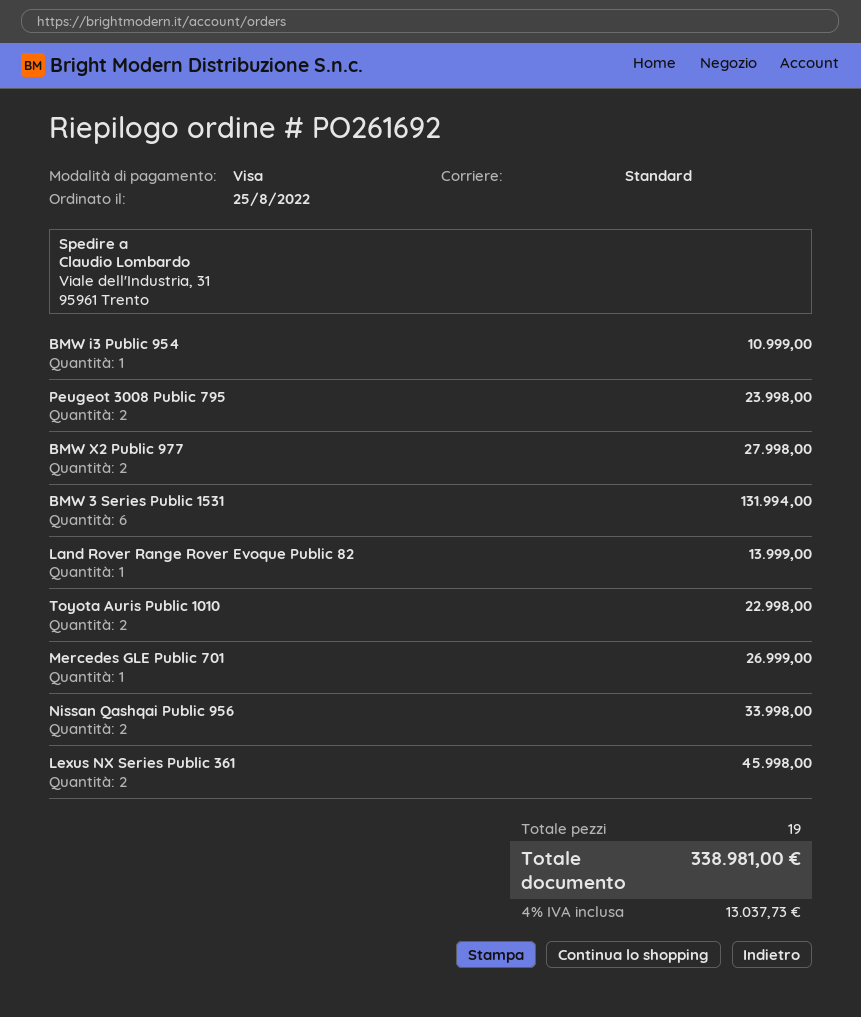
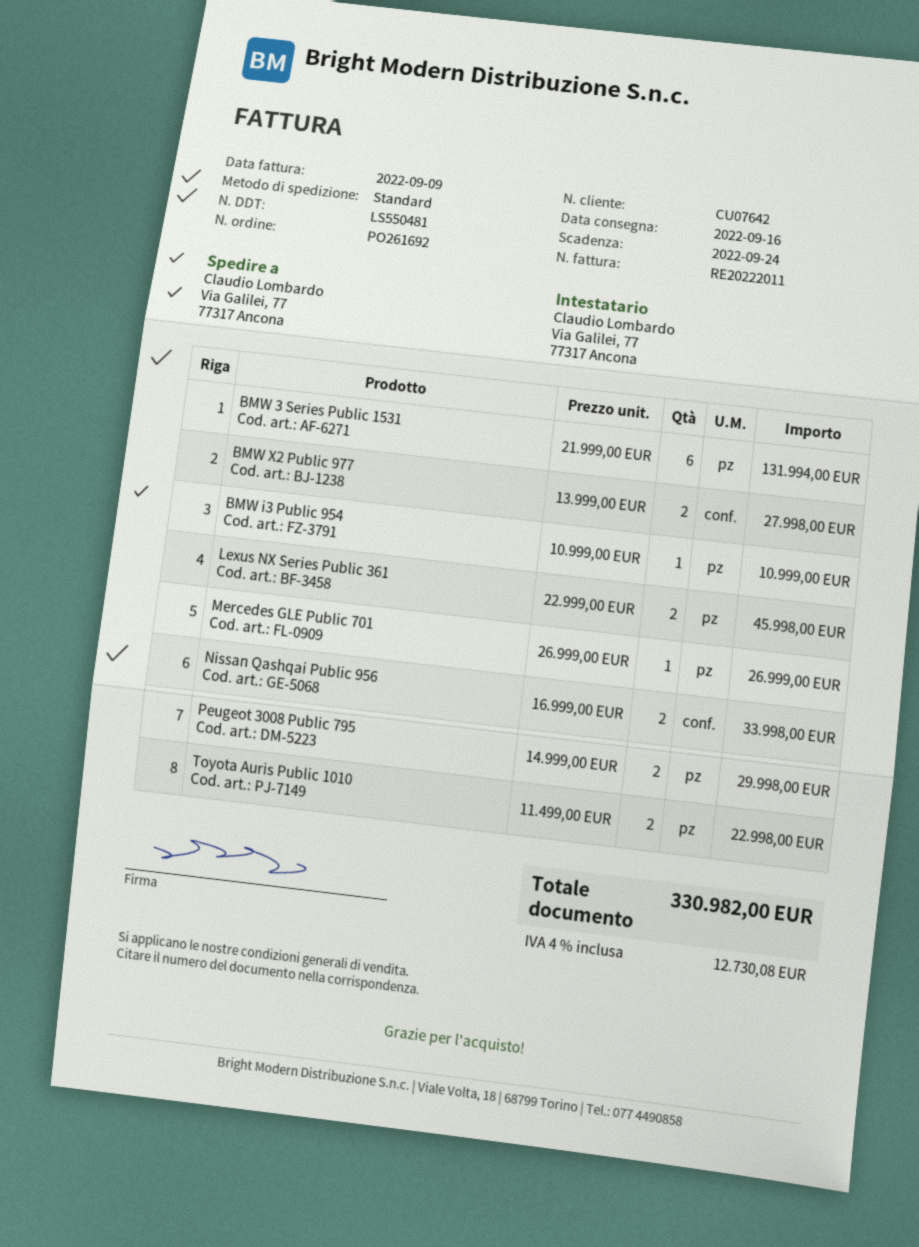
ship to: Viale dell'Industria, 31, 95961 Trento -> Via Galilei, 77, 77317 Ancona
Peugeot 3008 Public 795: 2 for 23998.00 -> 2 for 29998.00
Land Rover Range Rover Evoque Public 82: 1 for 13999.00 -> none
tax: 4% = 13037.73 -> 4% = 12730.08
total: 338981.00 -> 330982.00

